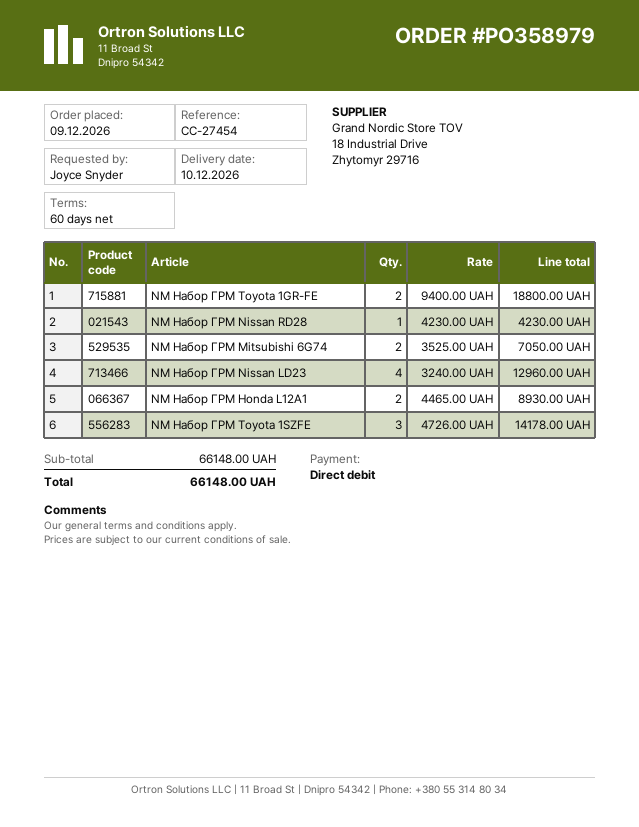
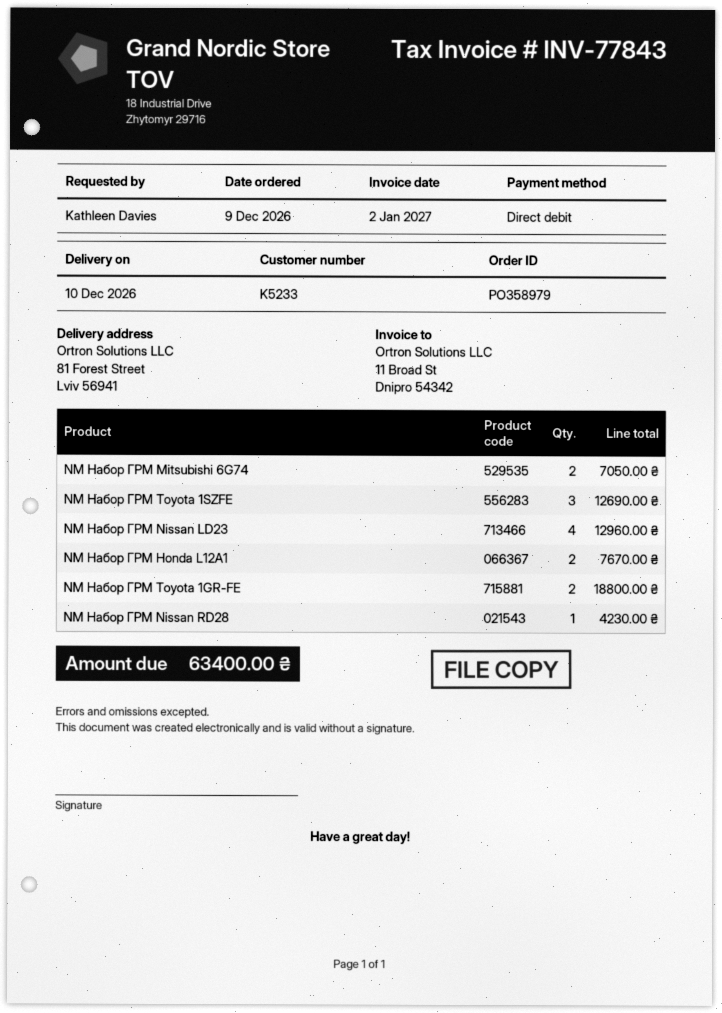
ordered by: Joyce Snyder -> Kathleen Davies
NM Набор ГРМ Honda L12A1: 2 for 8930.00 -> 2 for 7670.00
NM Набор ГРМ Toyota 1SZFE: 3 for 14178.00 -> 3 for 12690.00
total: 66148.00 -> 63400.00

